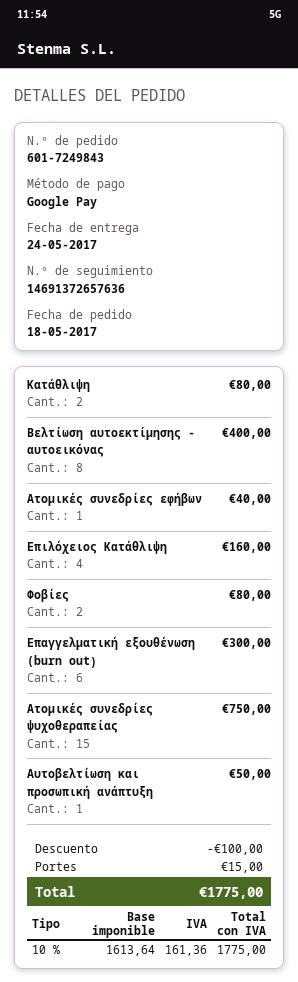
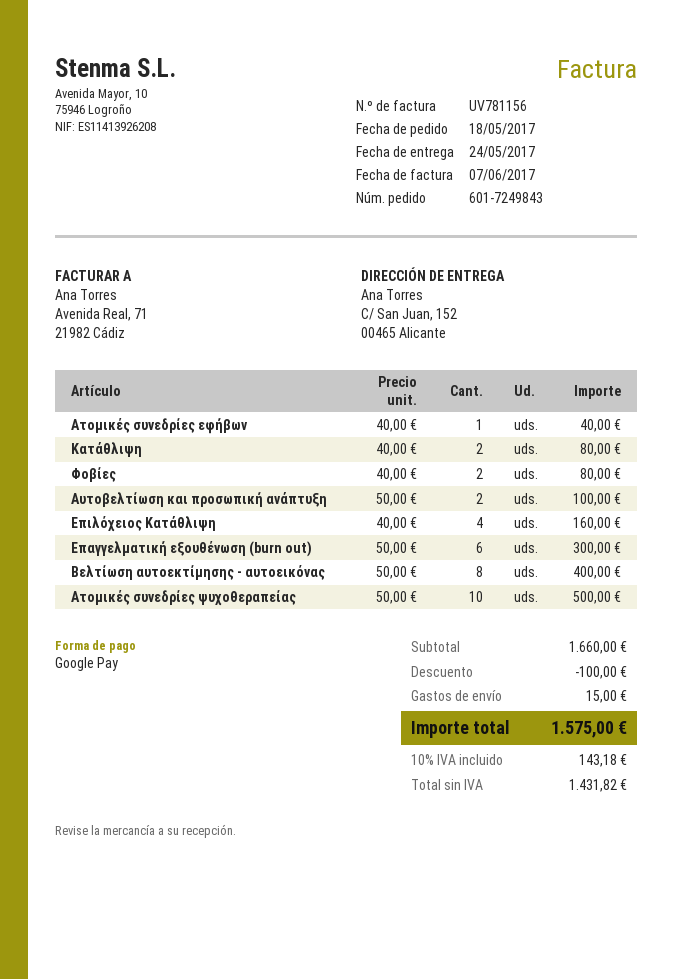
Ατομικές συνεδρίες ψυχοθεραπείας: 15 for 750.00 -> 10 for 500.00
Αυτοβελτίωση και προσωπική ανάπτυξη: 1 for 50.00 -> 2 for 100.00
net: 1613.64 -> 1431.82
tax: 10% = 161.36 -> 10% = 143.18
total: 1775.00 -> 1575.00

